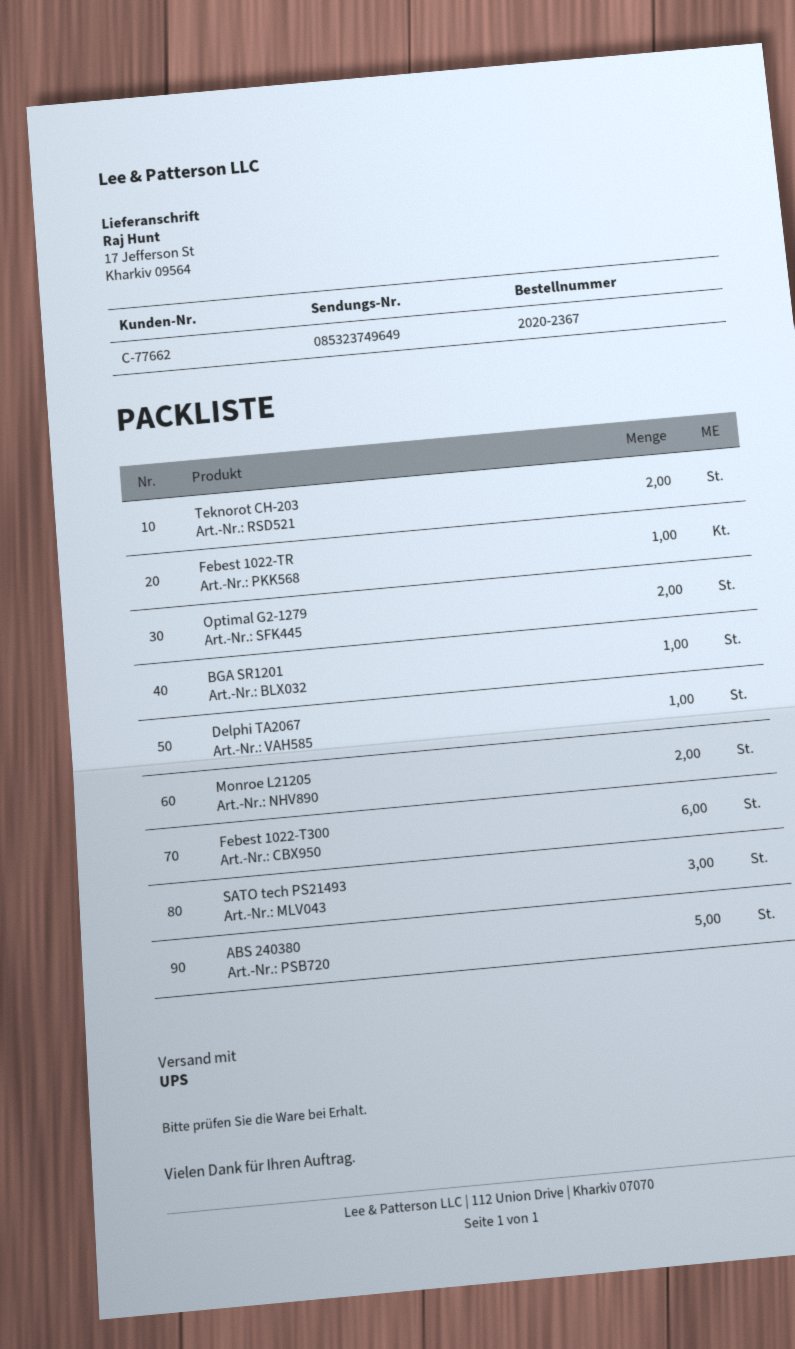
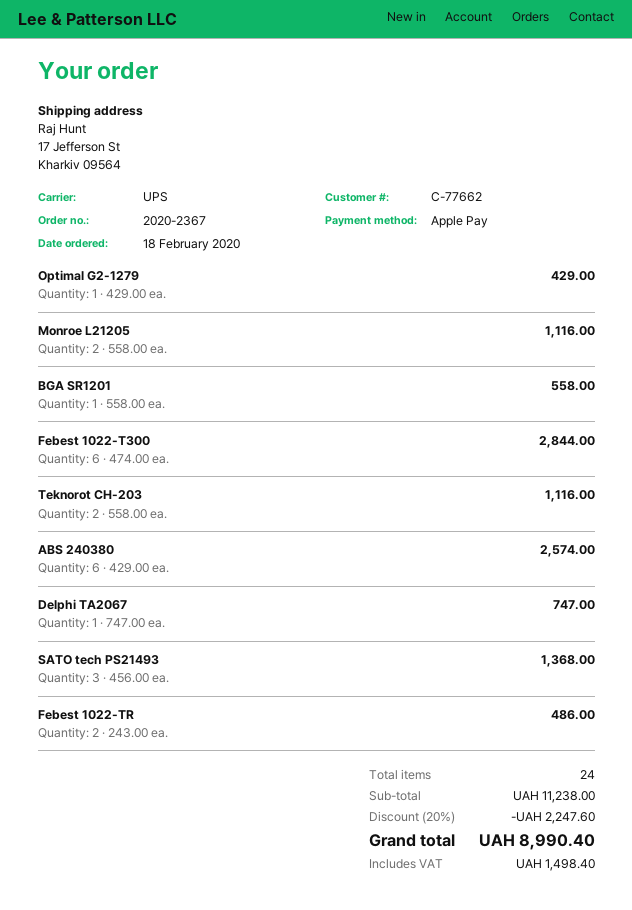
Febest 1022-TR: 1 -> 2
Optimal G2-1279: 2 -> 1
ABS 240380: 5 -> 6

